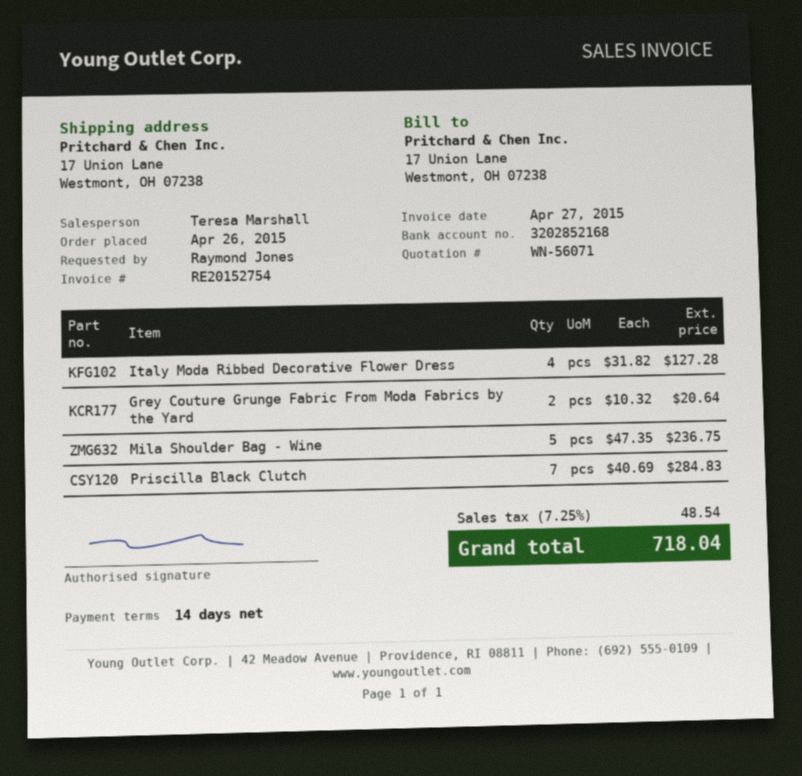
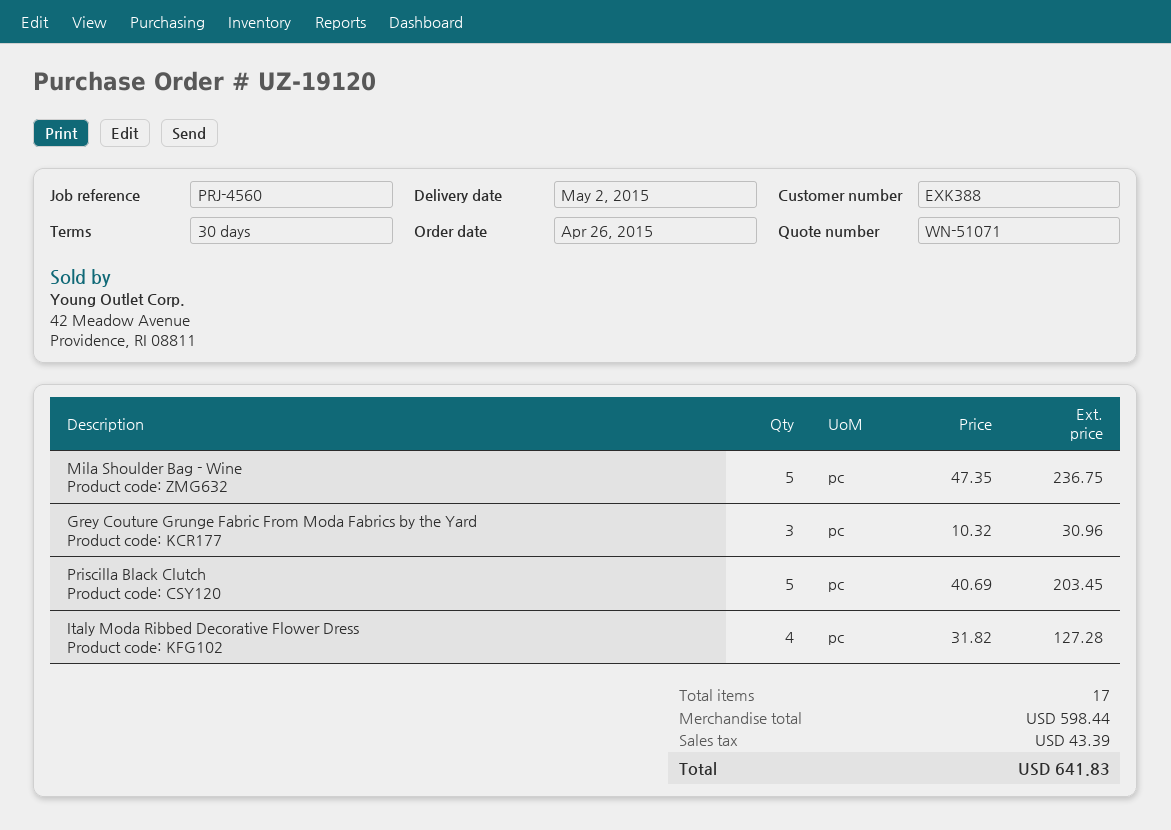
quote number: WN-56071 -> WN-51071
payment terms: 14 days -> 30 days
Grey Couture Grunge Fabric From Moda Fabrics by the Yard: 2 x 10.32 = 20.64 -> 3 x 10.32 = 30.96
Priscilla Black Clutch: 7 x 40.69 = 284.83 -> 5 x 40.69 = 203.45
tax: 48.54 -> 43.39
total: 718.04 -> 641.83

